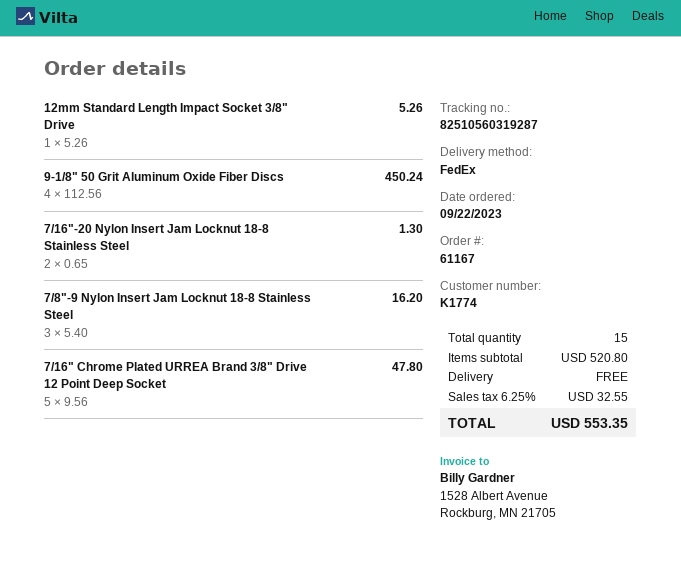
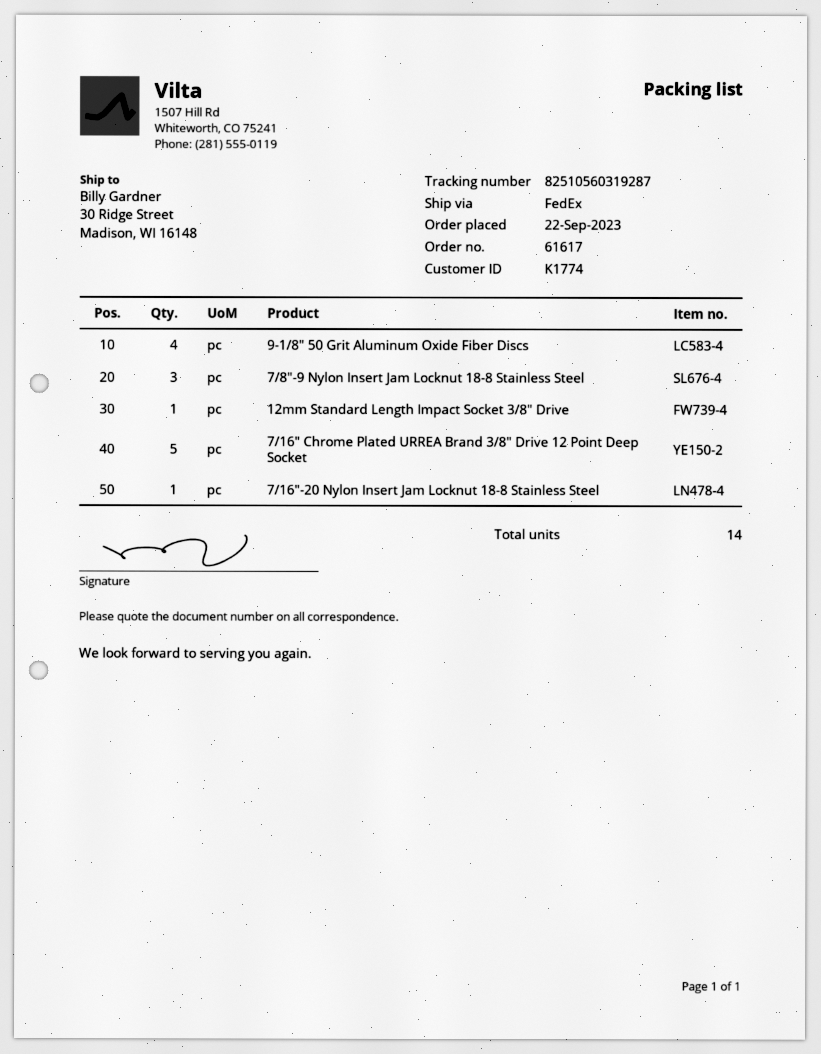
order number: 61167 -> 61617
7/16"-20 Nylon Insert Jam Locknut 18-8 Stainless Steel: 2 -> 1
total quantity: 15 -> 14

